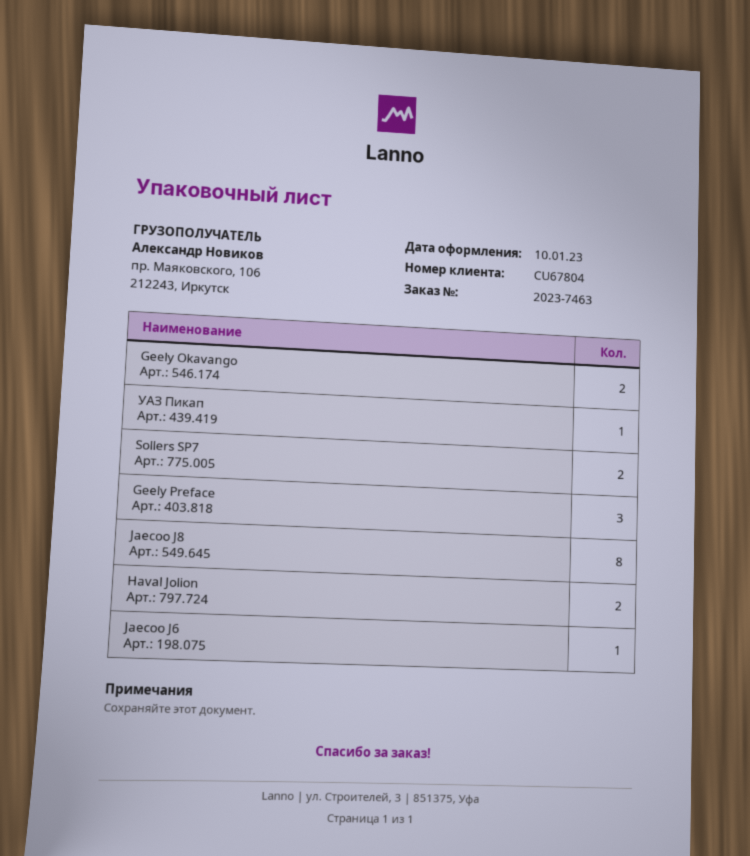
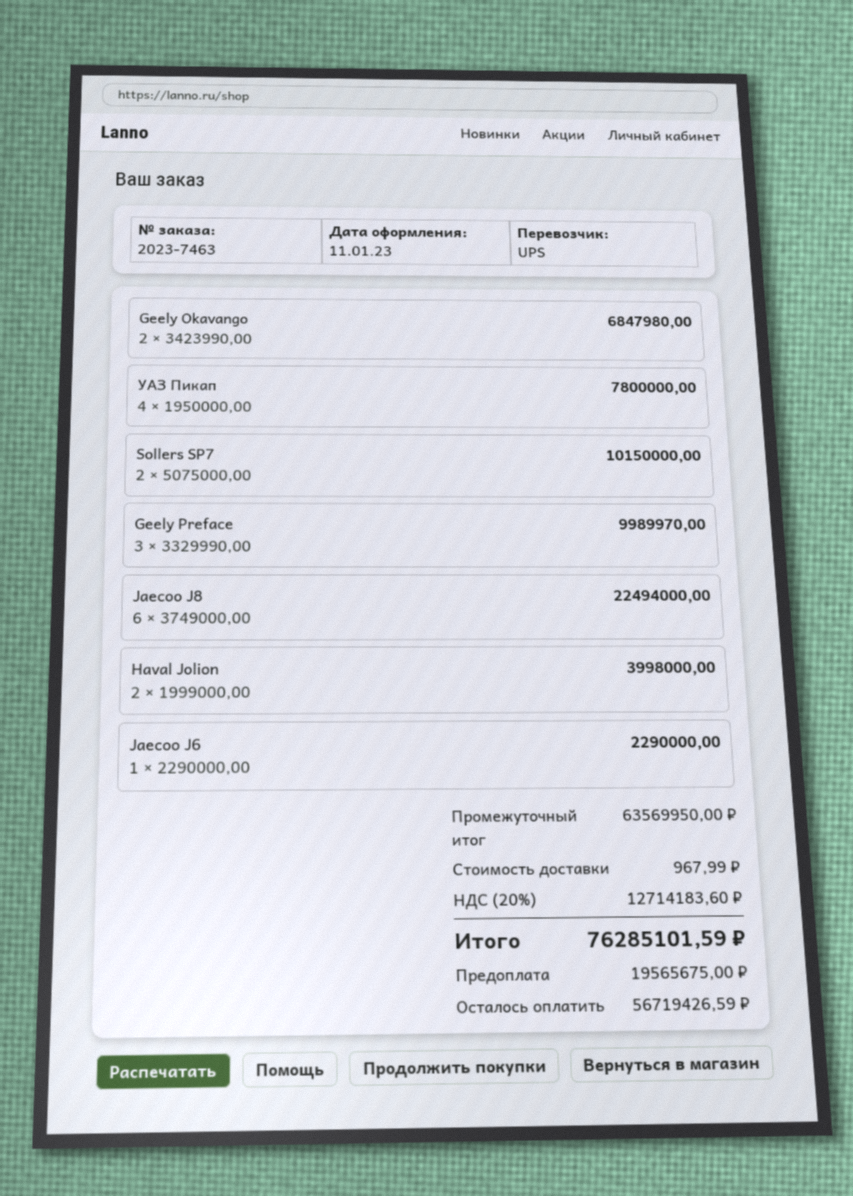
order date: 2023-01-10 -> 2023-01-11
УАЗ Пикап: 1 -> 4
Jaecoo J8: 8 -> 6

